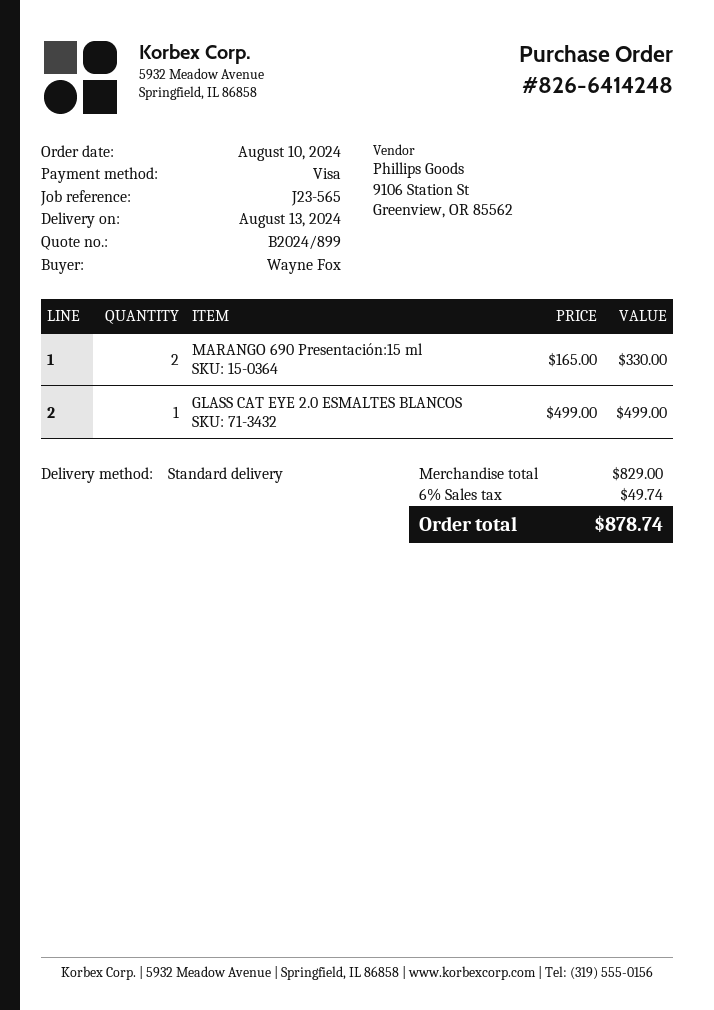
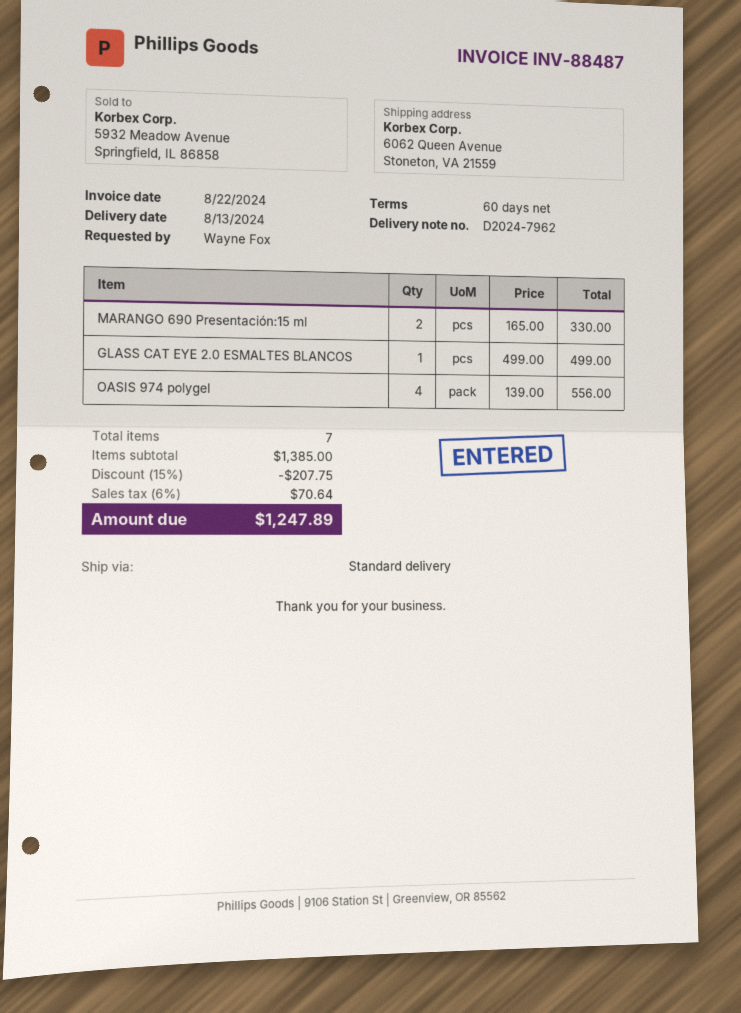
OASIS 974 polygel: none -> 4 x 139.00 = 556.00
subtotal: 829.00 -> 1385.00
discount: none -> 15% = 207.75
tax: 6% = 49.74 -> 6% = 70.64
total: 878.74 -> 1247.89

